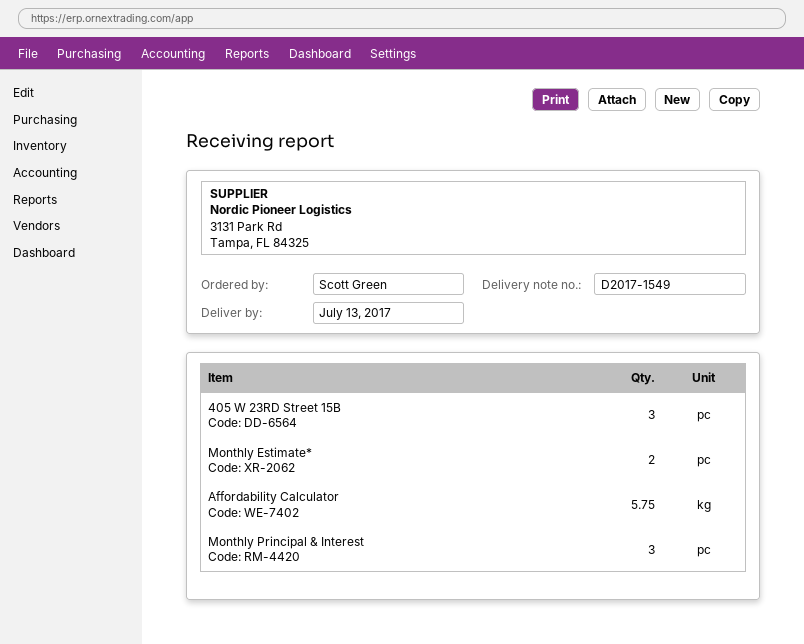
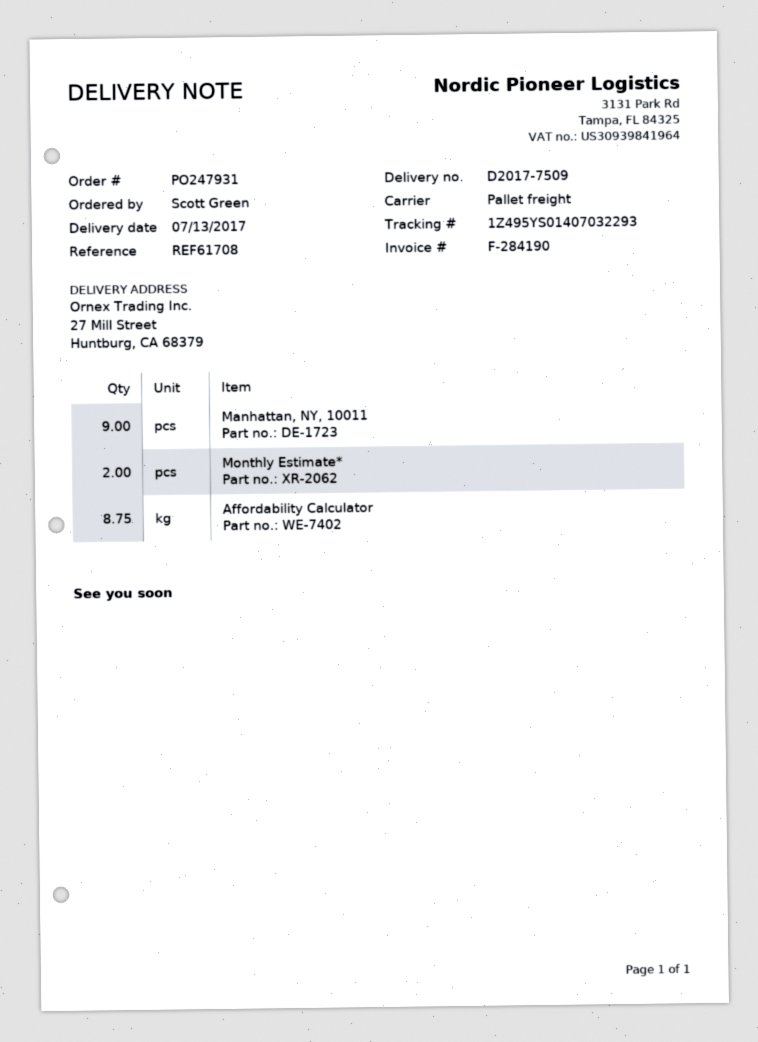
delivery note number: D2017-1549 -> D2017-7509
405 W 23RD Street 15B: 3 -> none
Affordability Calculator: 5.75 -> 8.75
Monthly Principal & Interest: 3 -> none
Manhattan, NY, 10011: none -> 9

